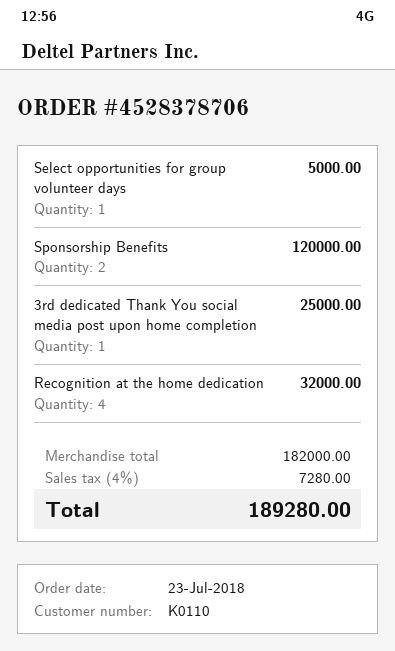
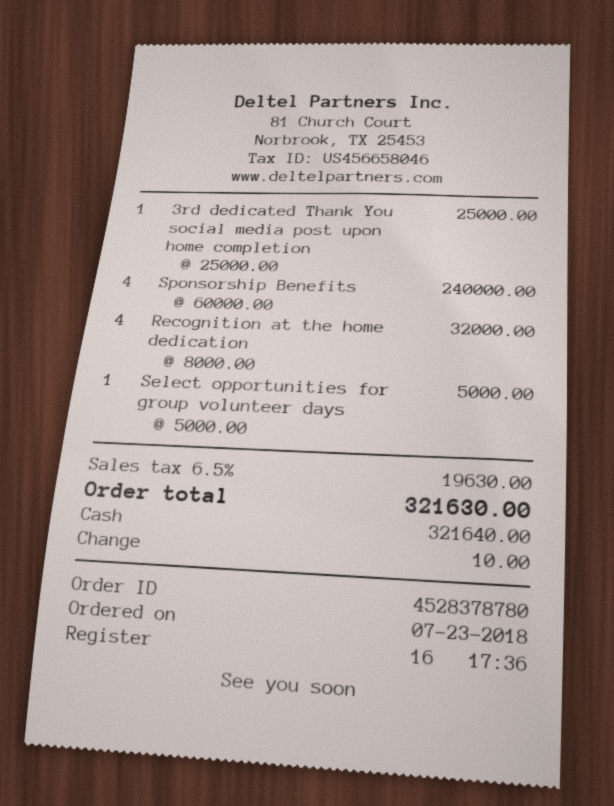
order number: 4528378706 -> 4528378780
Sponsorship Benefits: 2 for 120000.00 -> 4 for 240000.00
tax: 4% = 7280.00 -> 6.5% = 19630.00
total: 189280.00 -> 321630.00

